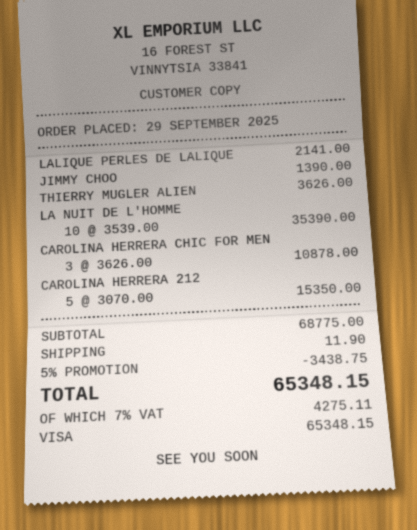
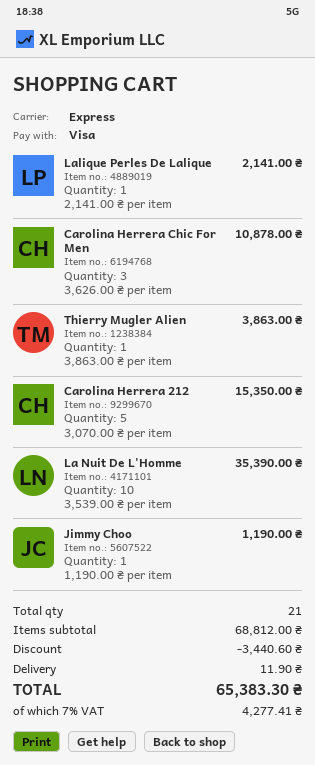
JIMMY CHOO: 1 x 1390.00 = 1390.00 -> 1 x 1190.00 = 1190.00
THIERRY MUGLER ALIEN: 1 x 3626.00 = 3626.00 -> 1 x 3863.00 = 3863.00
subtotal: 68775.00 -> 68812.00
discount: 3438.75 -> 3440.60
tax: 7% = 4275.11 -> 7% = 4277.41
total: 65348.15 -> 65383.30

